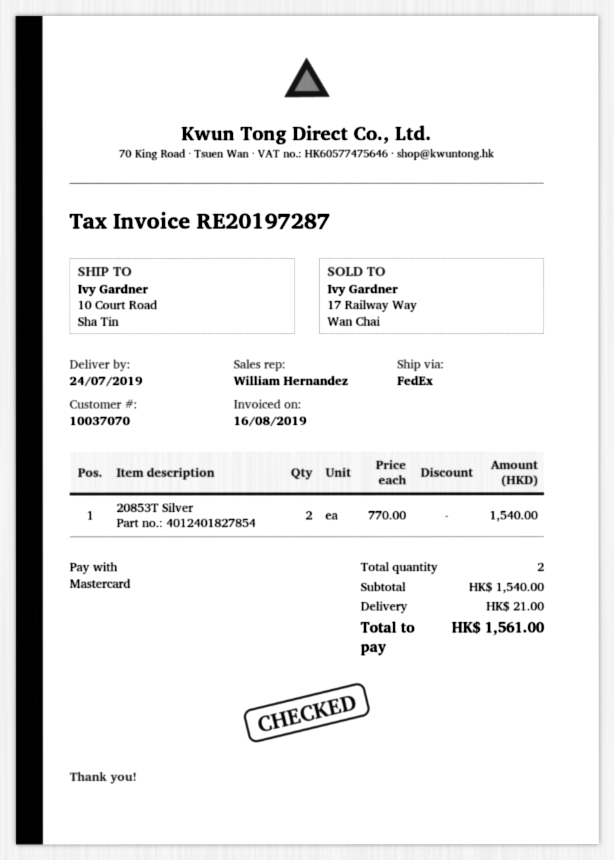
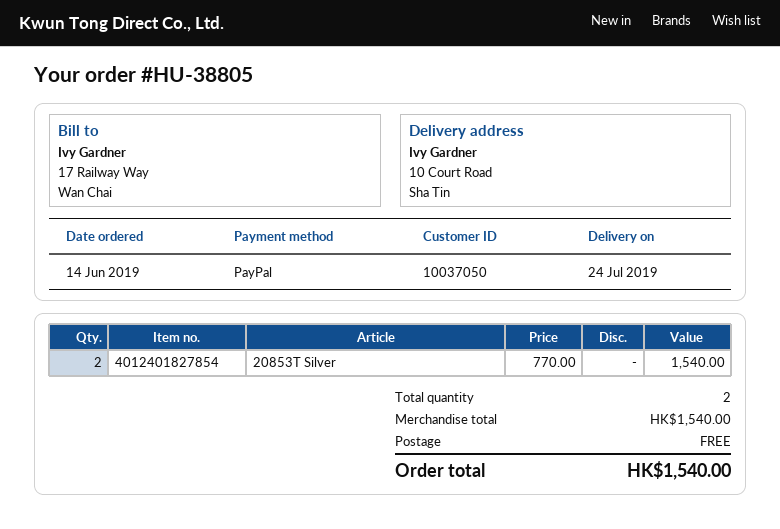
customer number: 10037070 -> 10037050
payment method: Mastercard -> PayPal
shipping: 21.00 -> 0.00
total: 1561.00 -> 1540.00

